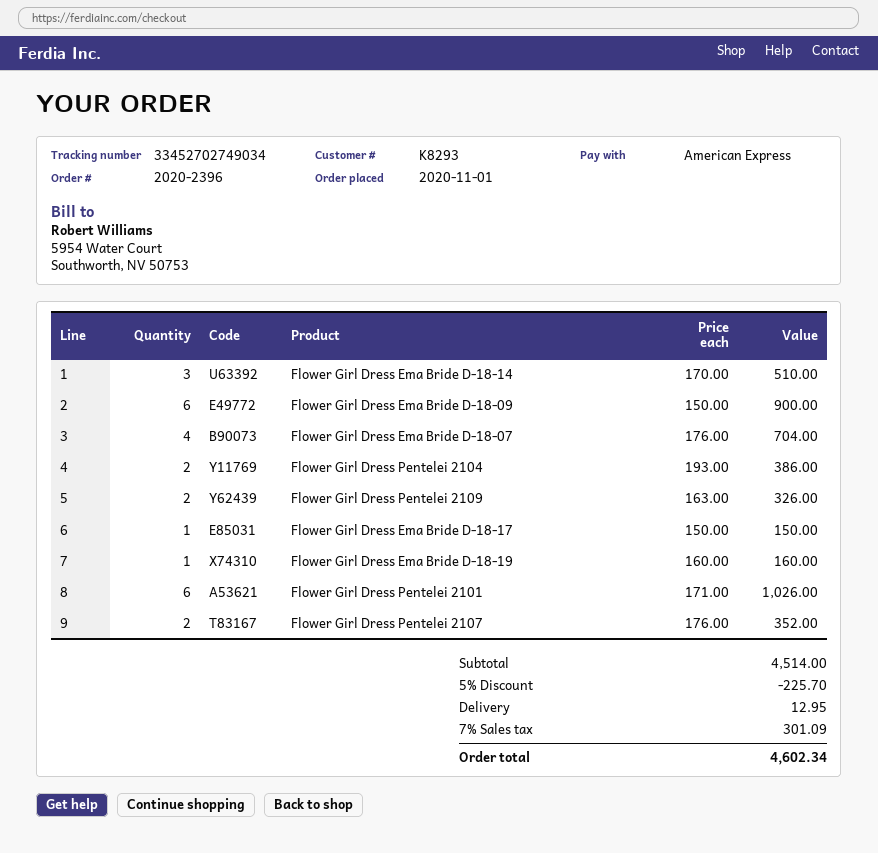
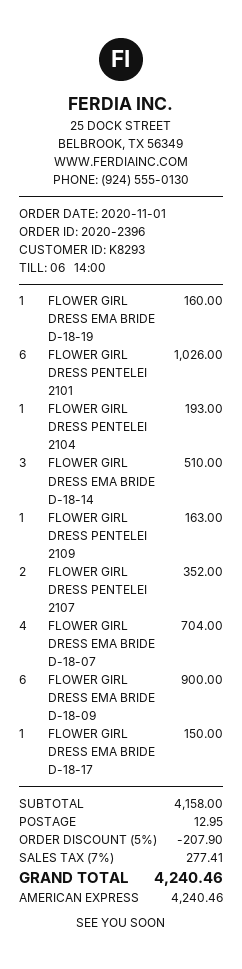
Flower Girl Dress Pentelei 2104: 2 for 386.00 -> 1 for 193.00
Flower Girl Dress Pentelei 2109: 2 for 326.00 -> 1 for 163.00
subtotal: 4514.00 -> 4158.00
discount: 5% = 225.70 -> 5% = 207.90
tax: 7% = 301.09 -> 7% = 277.41
total: 4602.34 -> 4240.46

